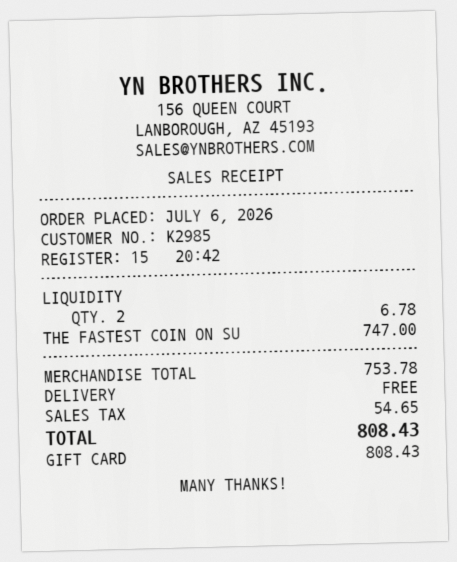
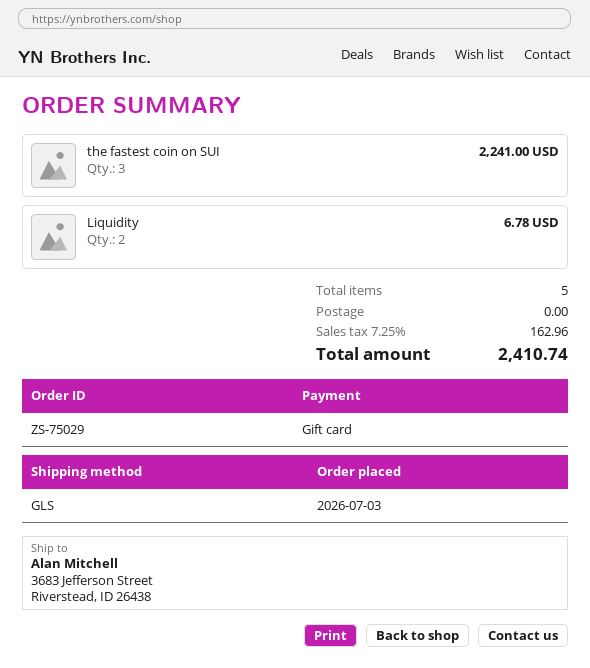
order date: 2026-07-06 -> 2026-07-03
THE FASTEST COIN ON SU: 1 for 747.00 -> 3 for 2241.00
tax: 54.65 -> 162.96
total: 808.43 -> 2410.74

